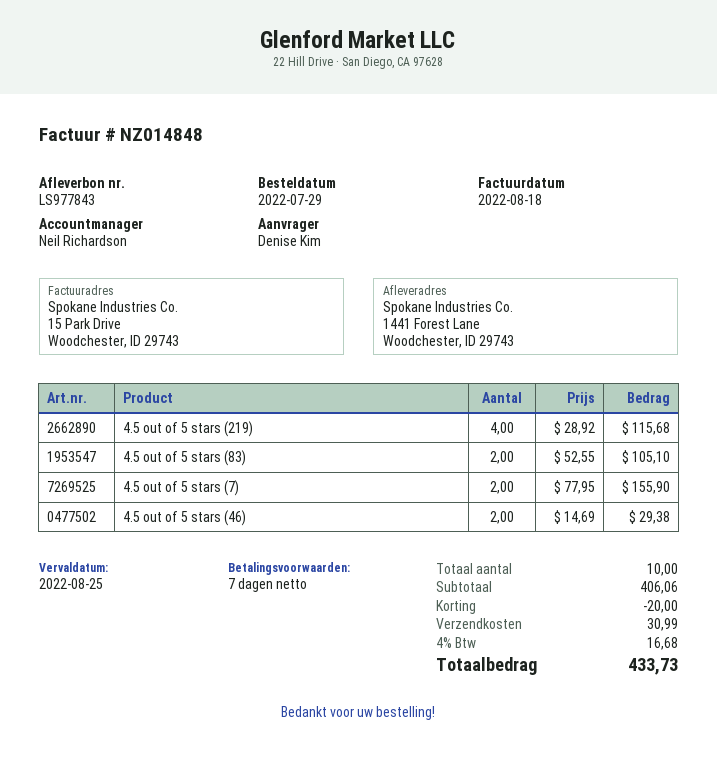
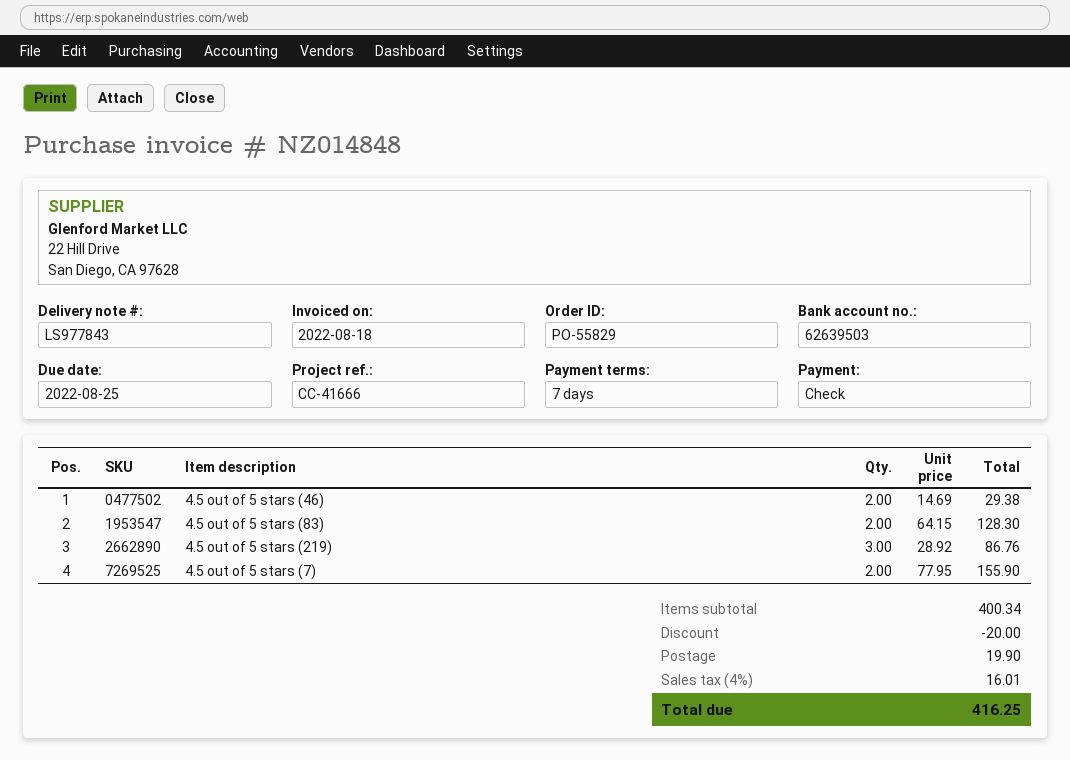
4.5 out of 5 stars (219): 4 x 28.92 = 115.68 -> 3 x 28.92 = 86.76
4.5 out of 5 stars (83): 2 x 52.55 = 105.10 -> 2 x 64.15 = 128.30
subtotal: 406.06 -> 400.34
shipping: 30.99 -> 19.90
tax: 4% = 16.68 -> 4% = 16.01
total: 433.73 -> 416.25

